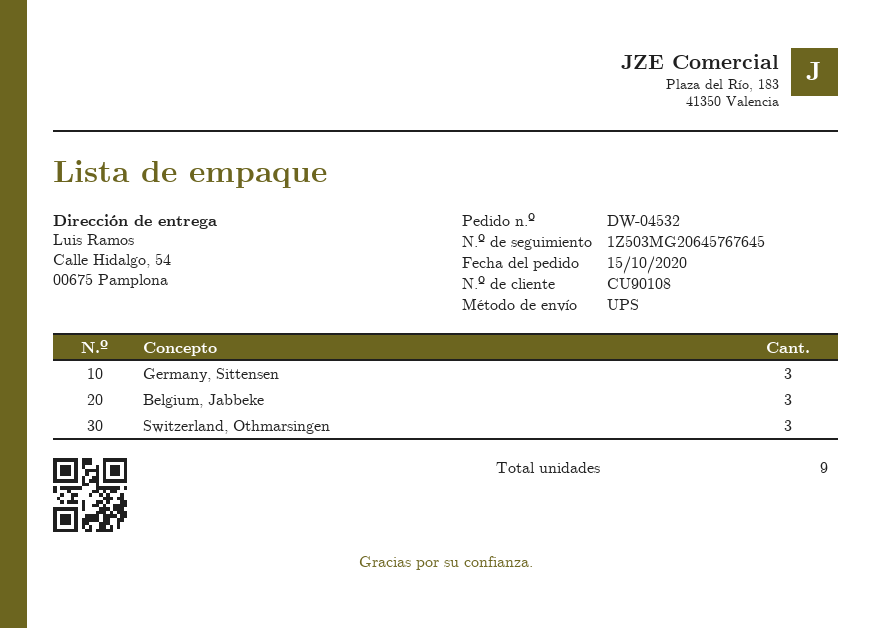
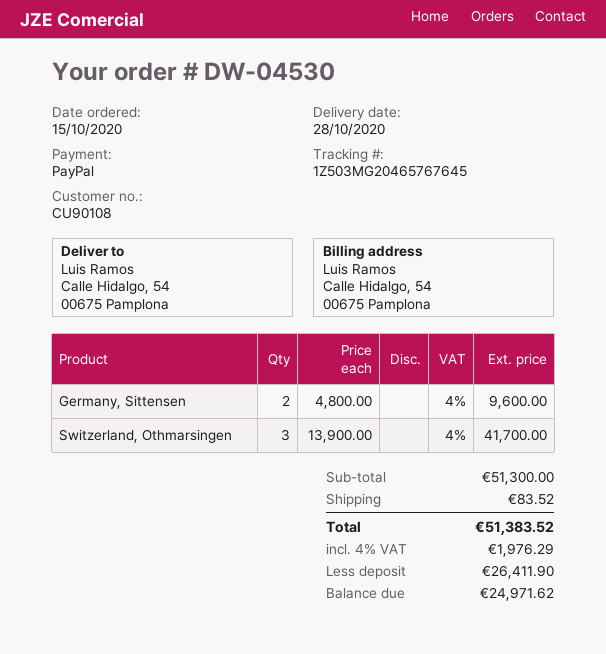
order number: DW-04532 -> DW-04530
tracking number: 1Z503MG20645767645 -> 1Z503MG20465767645
Germany, Sittensen: 3 -> 2
Belgium, Jabbeke: 3 -> none

